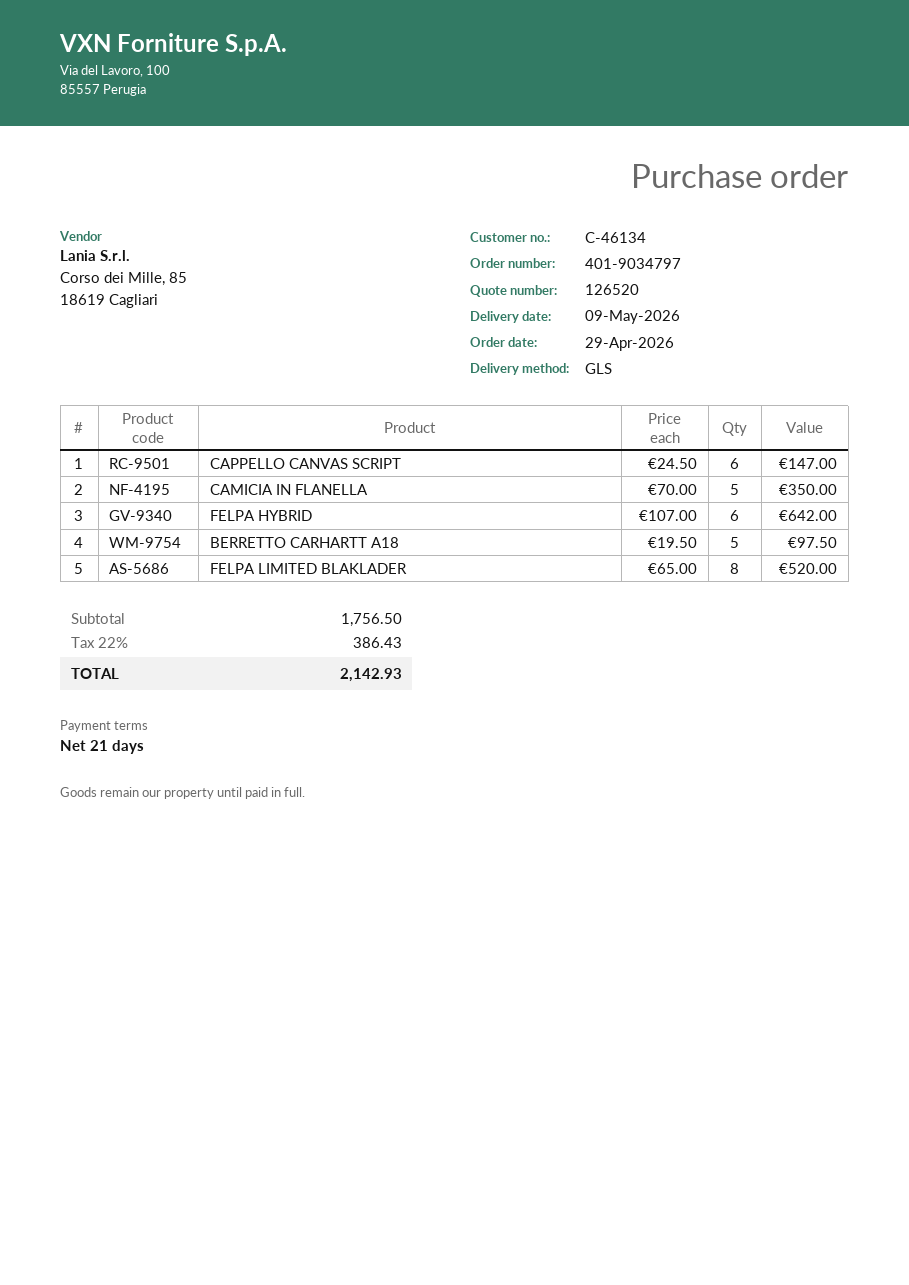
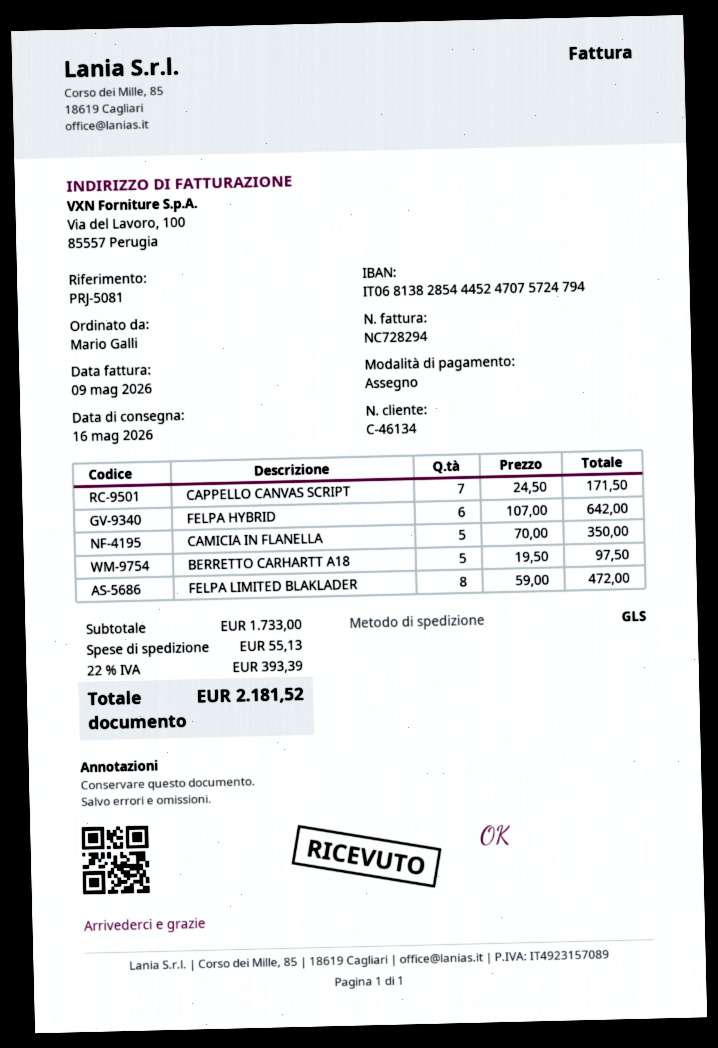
delivery date: 2026-05-09 -> 2026-05-16
CAPPELLO CANVAS SCRIPT: 6 x 24.50 = 147.00 -> 7 x 24.50 = 171.50
FELPA LIMITED BLAKLADER: 8 x 65.00 = 520.00 -> 8 x 59.00 = 472.00
subtotal: 1756.50 -> 1733.00
shipping: none -> 55.13
tax: 22% = 386.43 -> 22% = 393.39
total: 2142.93 -> 2181.52

